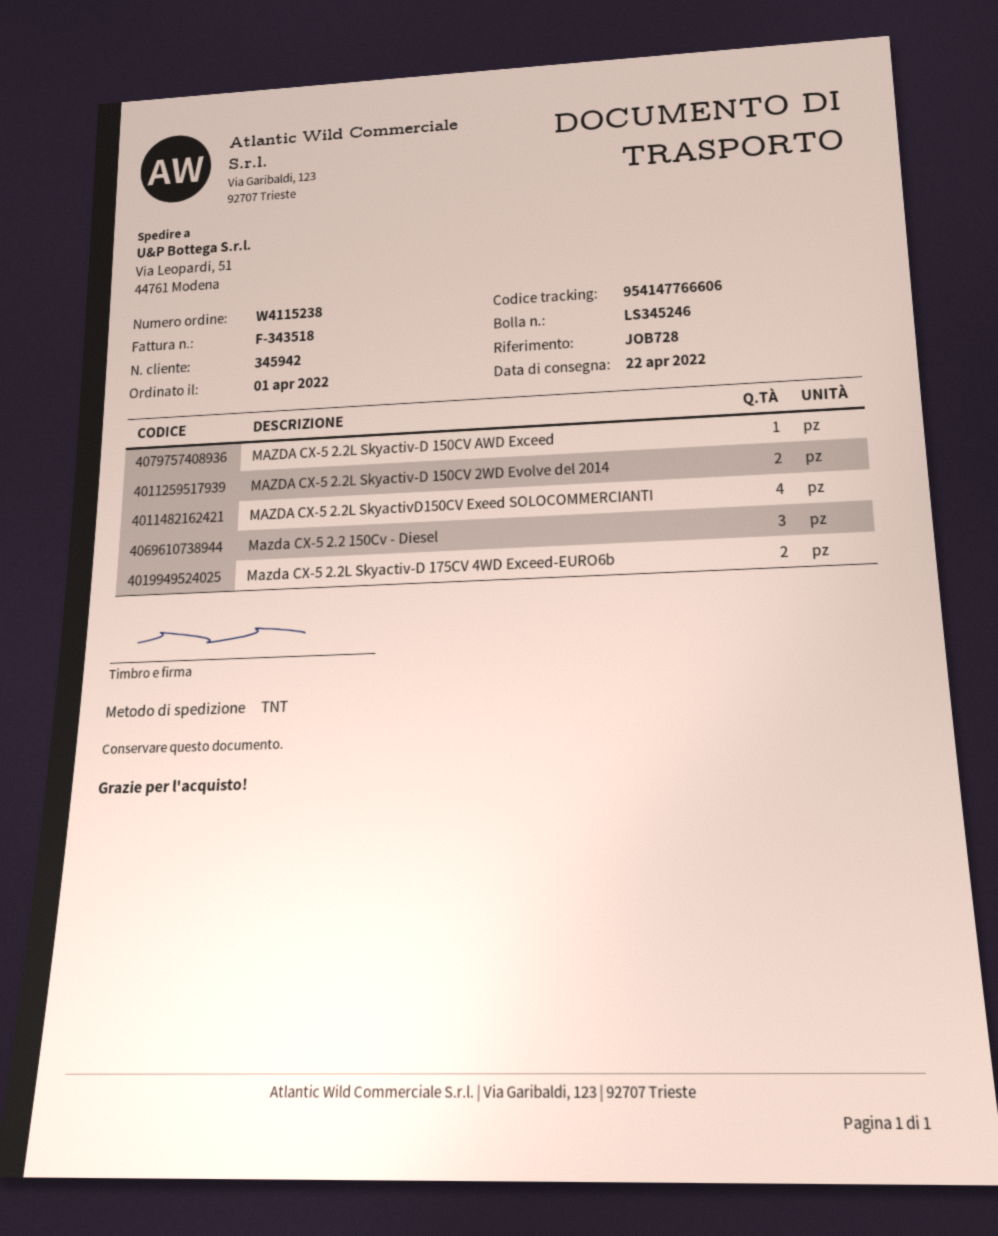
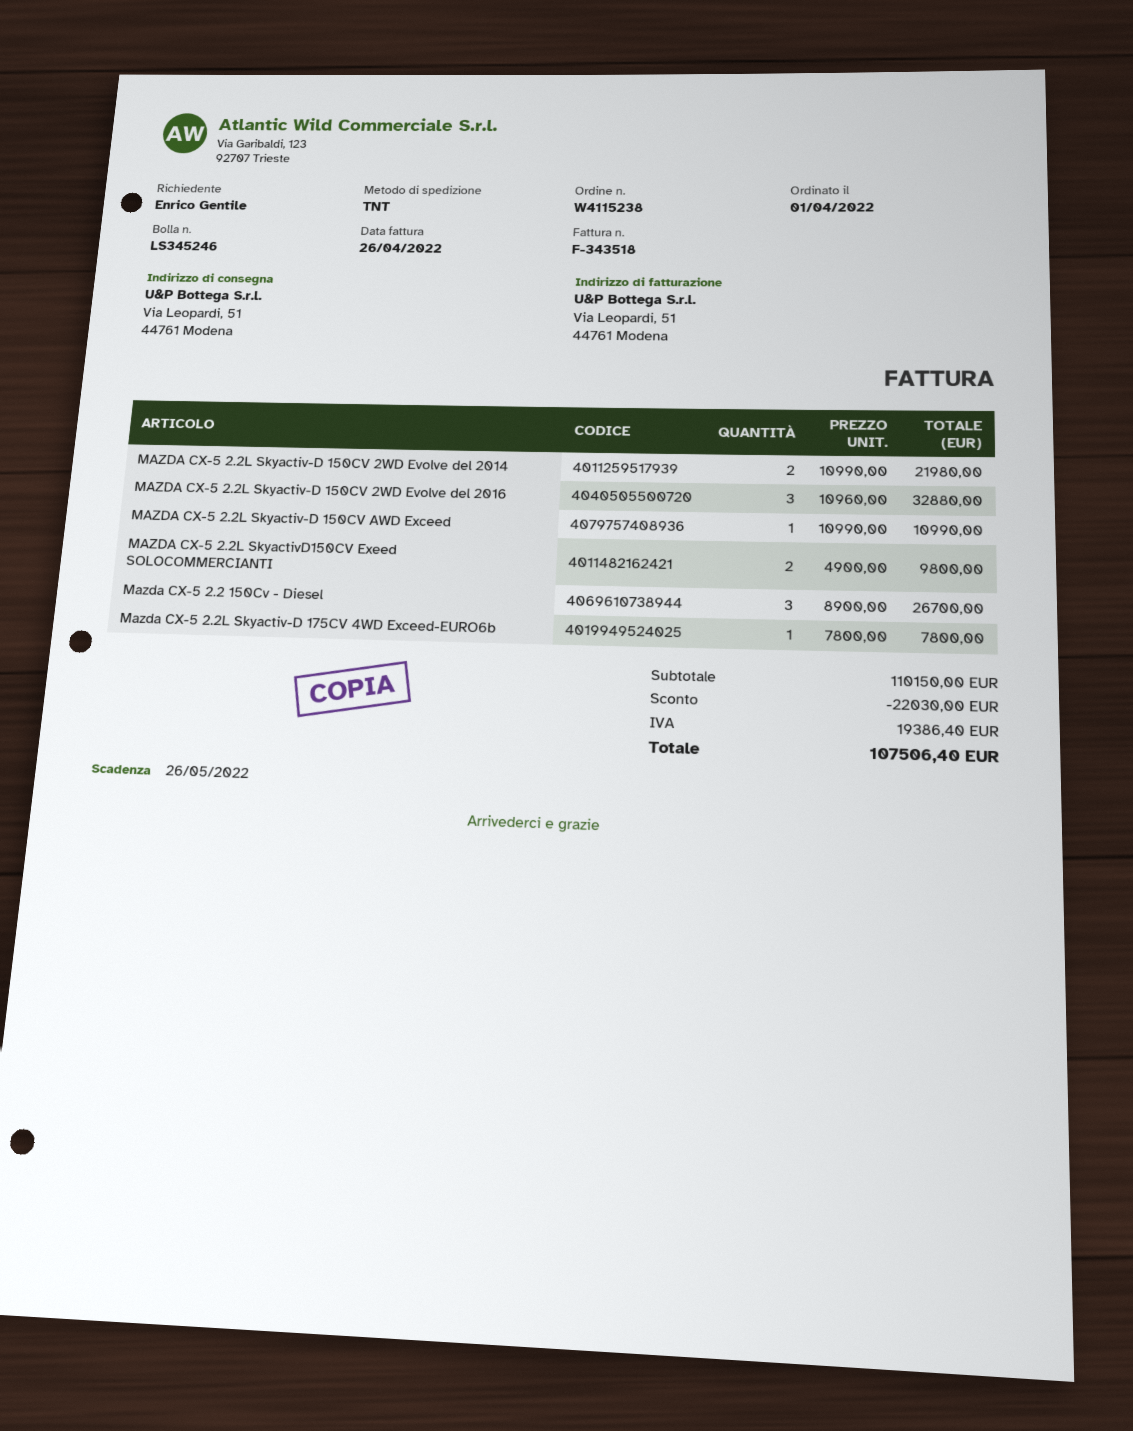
MAZDA CX-5 2.2L SkyactivD150CV Exeed SOLOCOMMERCIANTI: 4 -> 2
Mazda CX-5 2.2L Skyactiv-D 175CV 4WD Exceed-EURO6b: 2 -> 1
MAZDA CX-5 2.2L Skyactiv-D 150CV 2WD Evolve del 2016: none -> 3

